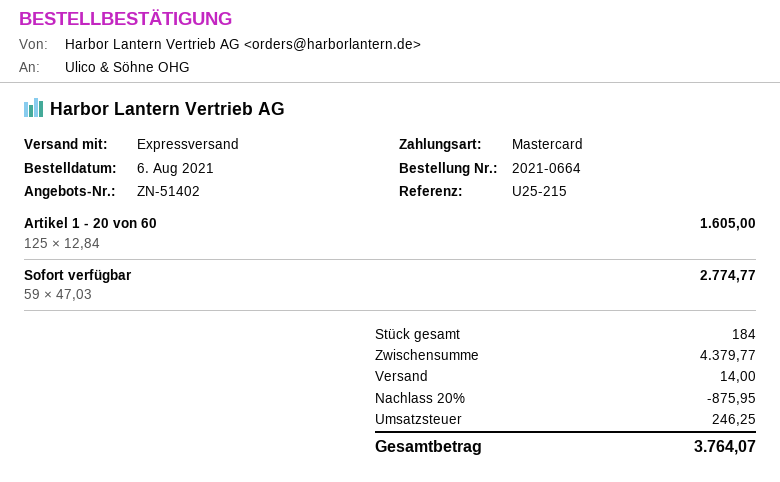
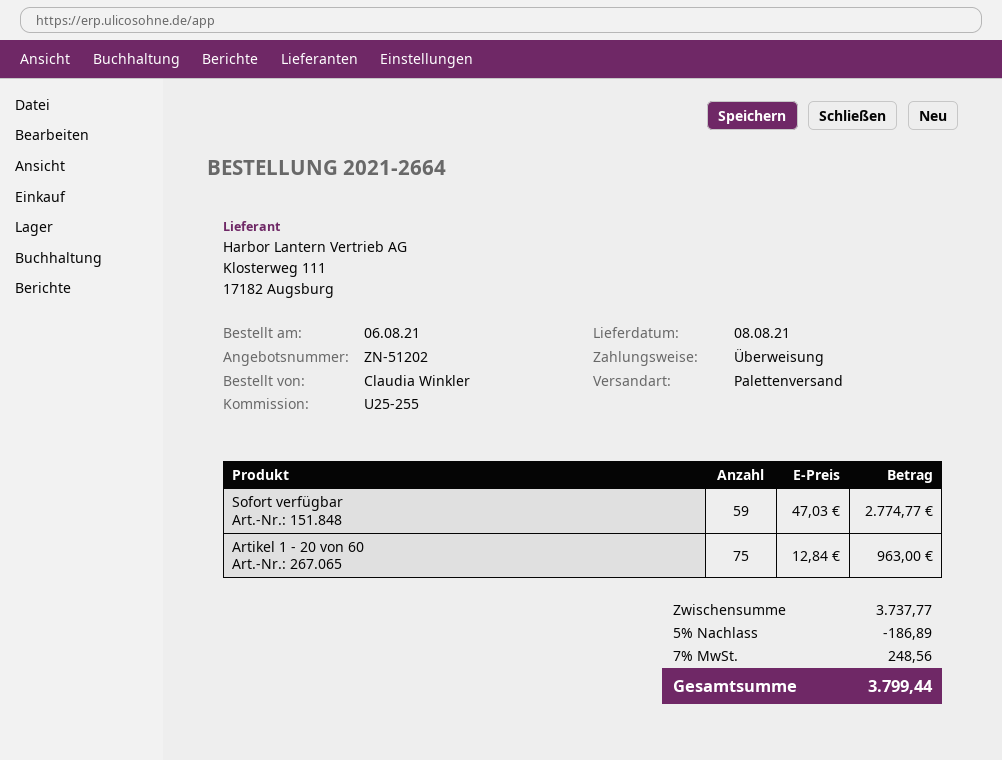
quote number: ZN-51402 -> ZN-51202
order number: 2021-0664 -> 2021-2664
reference: U25-215 -> U25-255
payment method: Mastercard -> bank transfer
shipping method: express -> pallet freight
Artikel 1 - 20 von 60: 125 x 12.84 = 1605.00 -> 75 x 12.84 = 963.00
subtotal: 4379.77 -> 3737.77
discount: 20% = 875.95 -> 5% = 186.89
shipping: 14.00 -> none
tax: 246.25 -> 248.56
total: 3764.07 -> 3799.44

